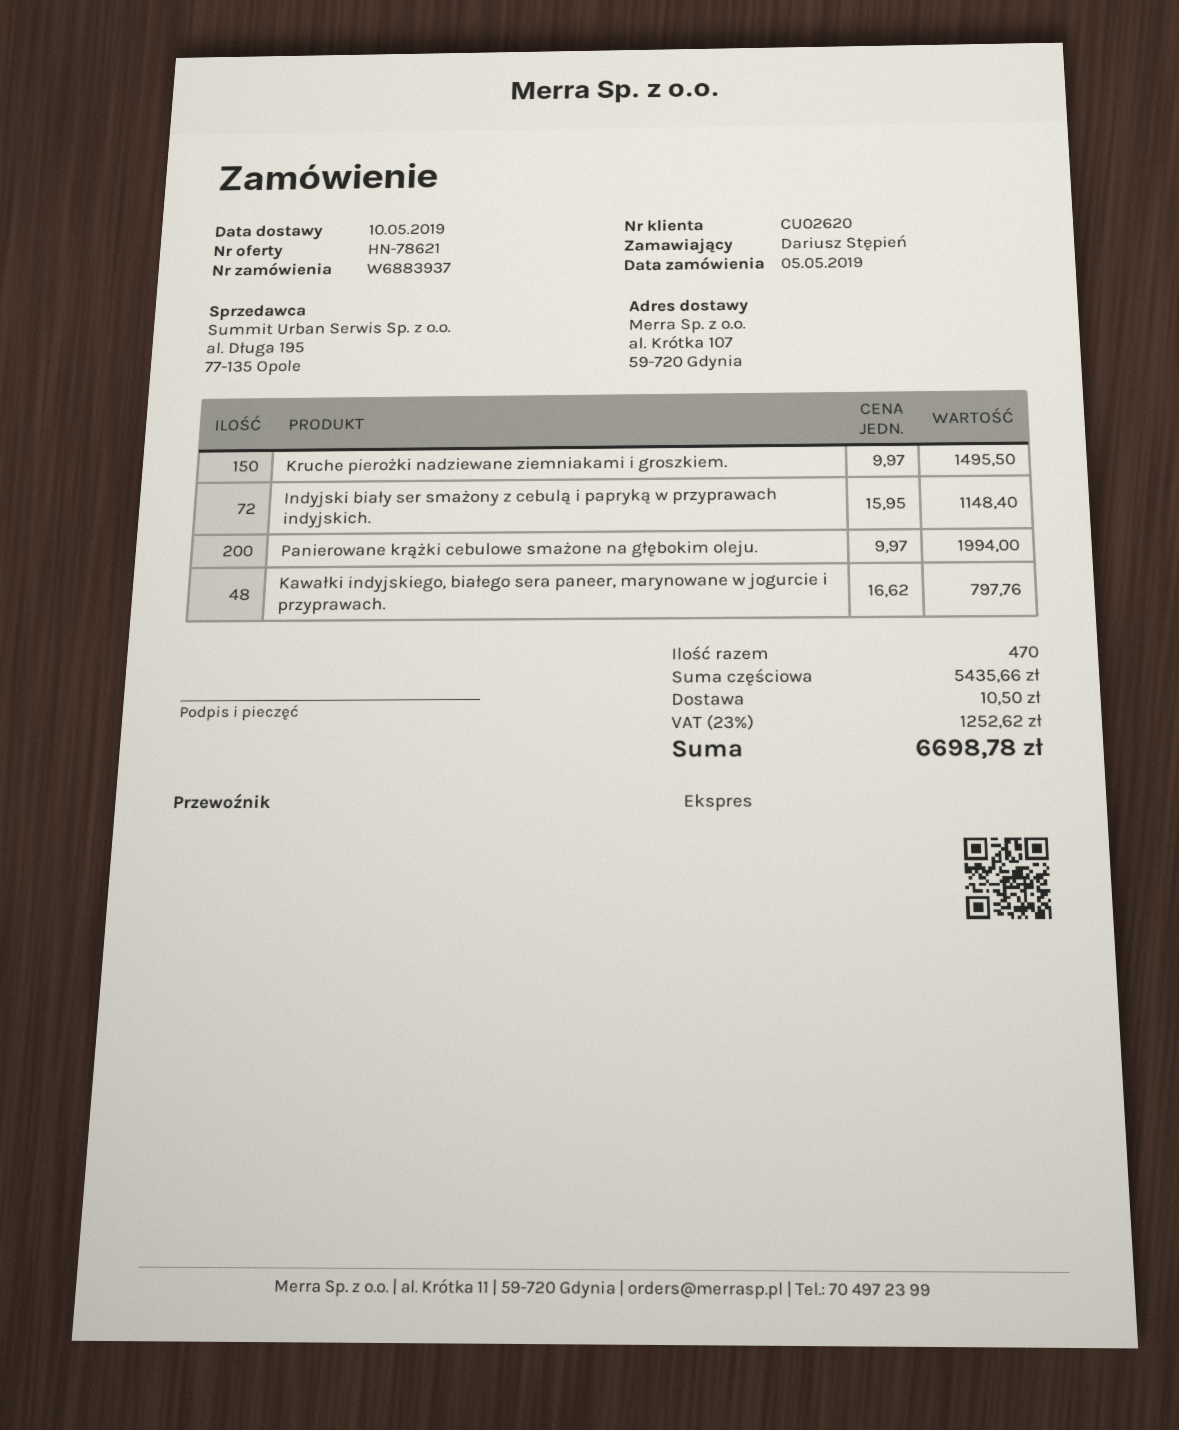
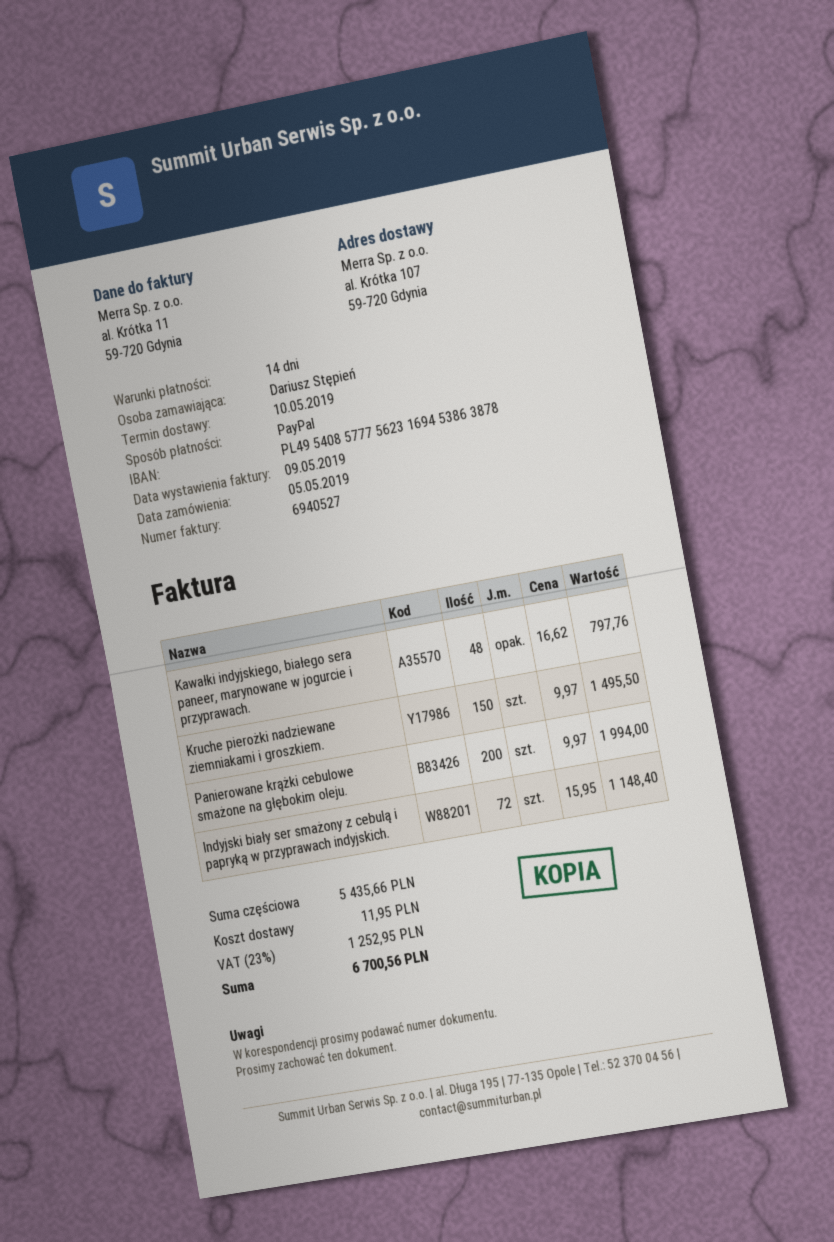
shipping: 10.50 -> 11.95
tax: 23% = 1252.62 -> 23% = 1252.95
total: 6698.78 -> 6700.56

